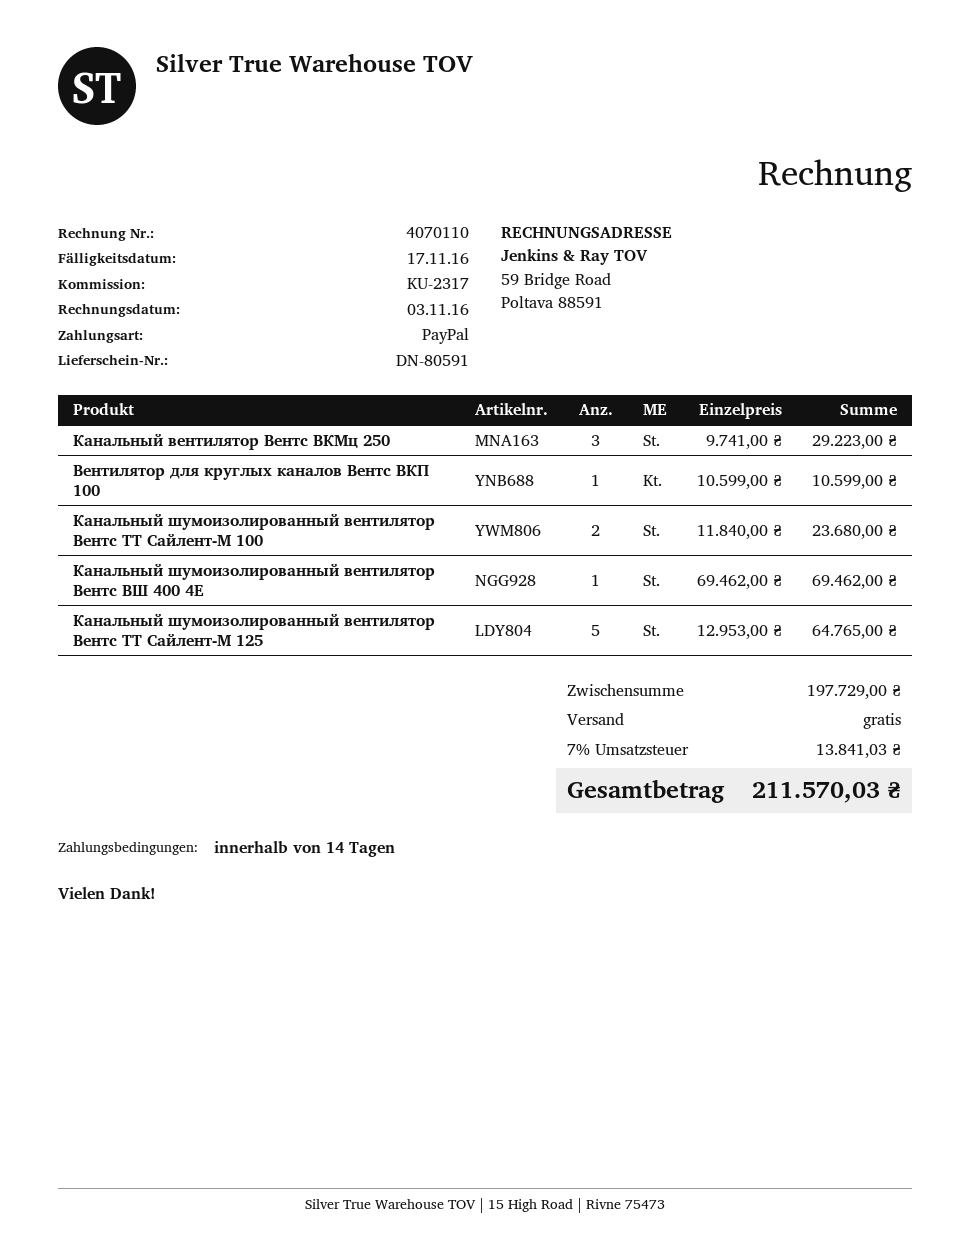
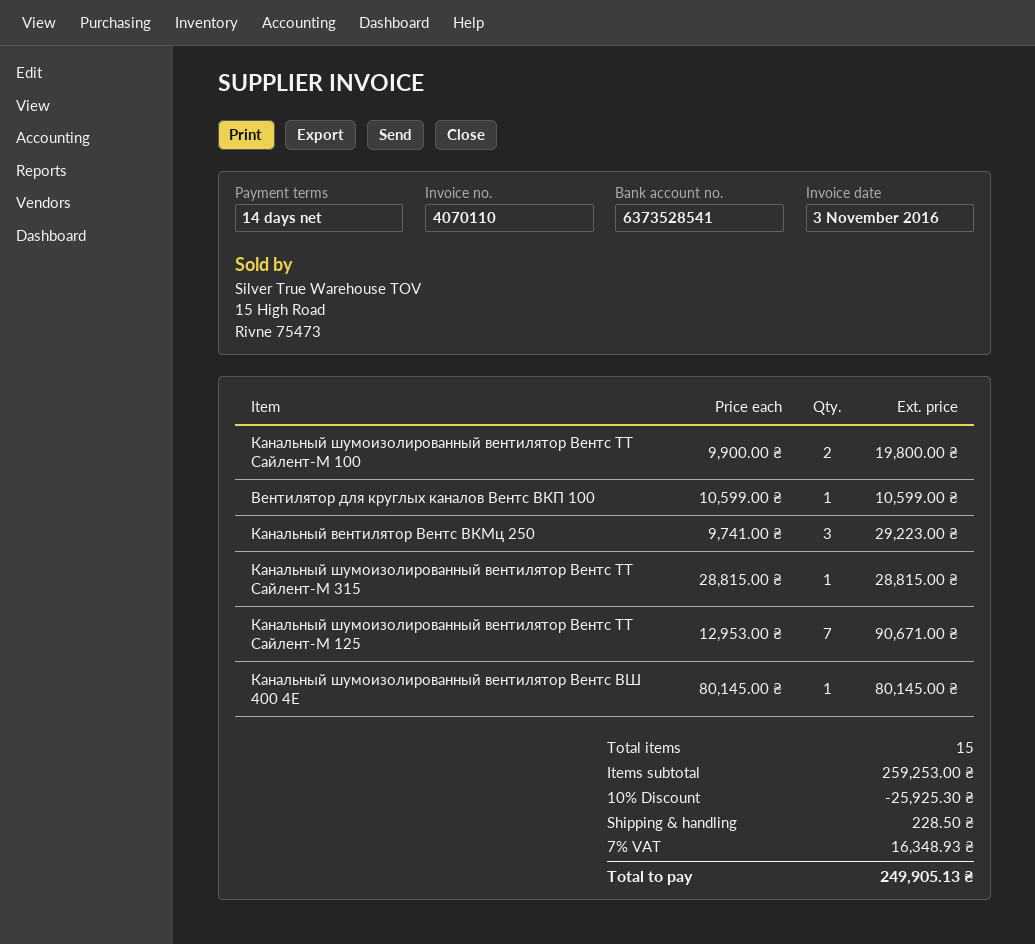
Канальный шумоизолированный вентилятор Вентс ТТ Сайлент-М 100: 2 x 11840.00 = 23680.00 -> 2 x 9900.00 = 19800.00
Канальный шумоизолированный вентилятор Вентс ВШ 400 4Е: 1 x 69462.00 = 69462.00 -> 1 x 80145.00 = 80145.00
Канальный шумоизолированный вентилятор Вентс ТТ Сайлент-М 125: 5 x 12953.00 = 64765.00 -> 7 x 12953.00 = 90671.00
Канальный шумоизолированный вентилятор Вентс ТТ Сайлент-М 315: none -> 1 x 28815.00 = 28815.00
subtotal: 197729.00 -> 259253.00
discount: none -> 10% = 25925.30
shipping: 0.00 -> 228.50
tax: 7% = 13841.03 -> 7% = 16348.93
total: 211570.03 -> 249905.13

